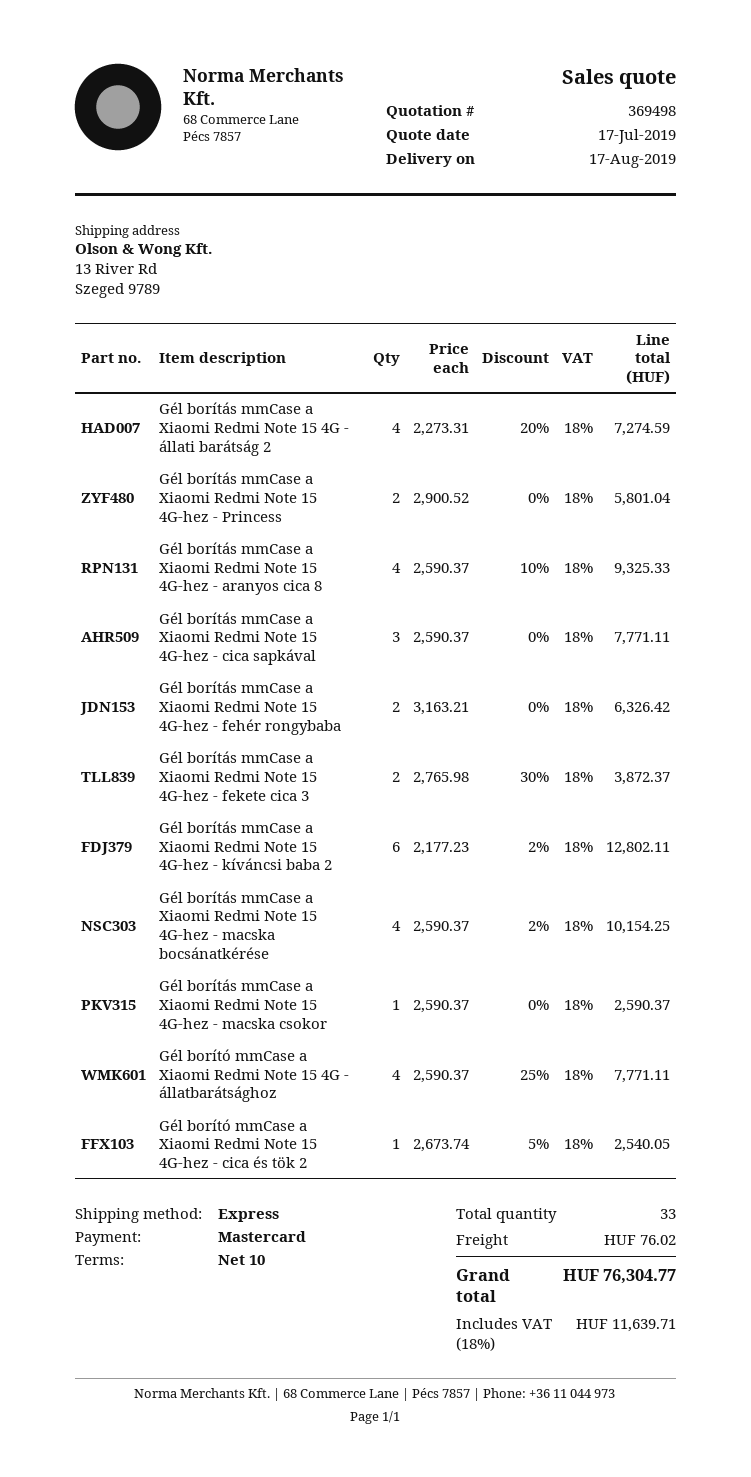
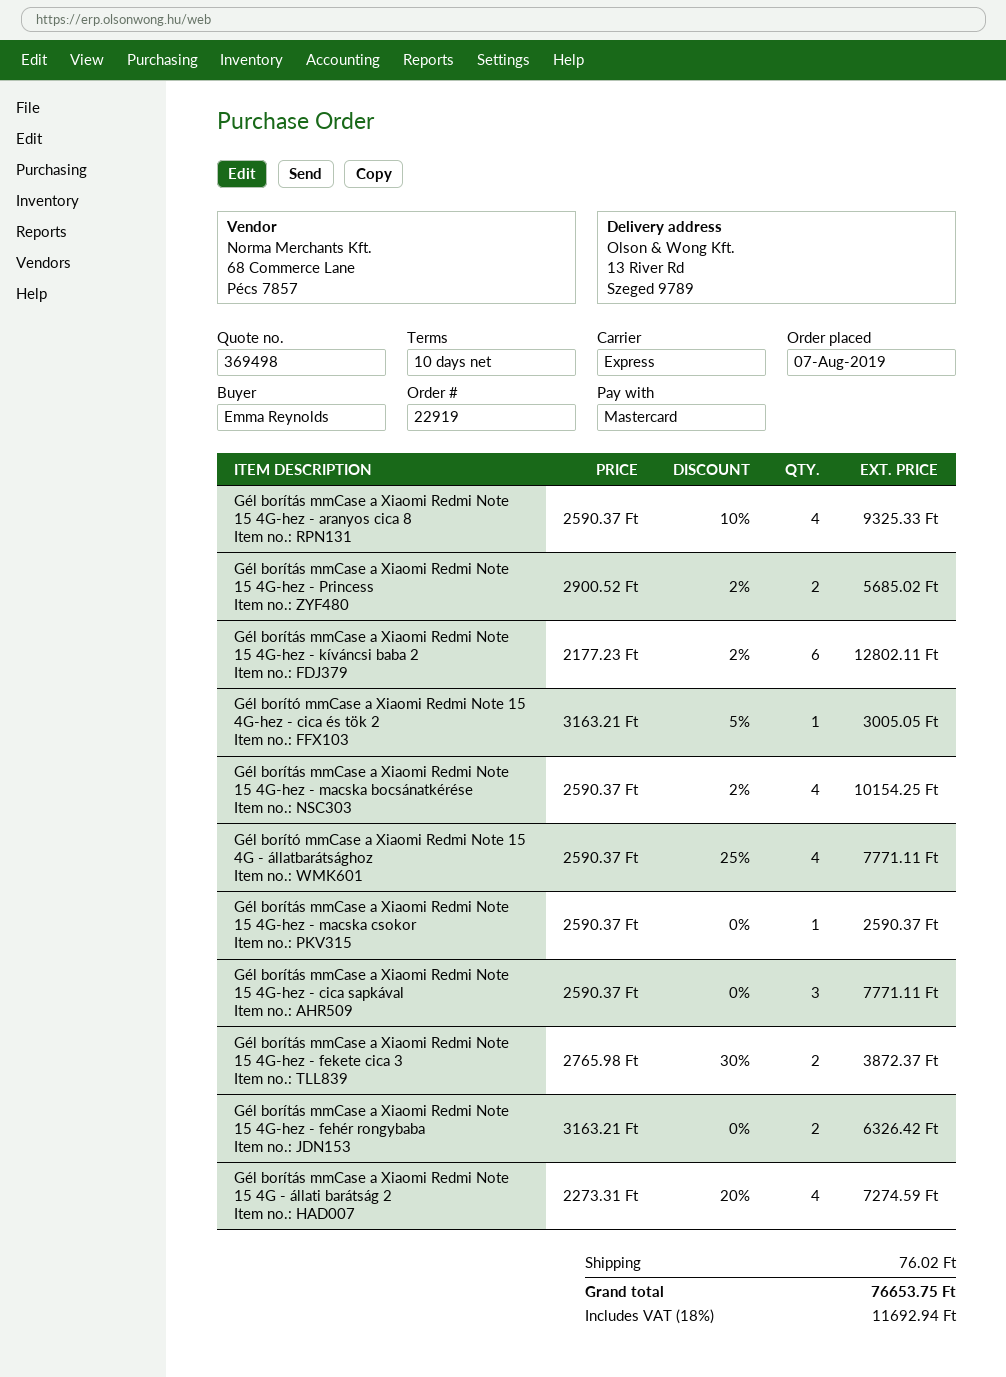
Gél borítás mmCase a Xiaomi Redmi Note 15 4G-hez - Princess: 2 x 2900.52 = 5801.04 -> 2 x 2900.52 - 2% = 5685.02
Gél borító mmCase a Xiaomi Redmi Note 15 4G-hez - cica és tök 2: 1 x 2673.74 - 5% = 2540.05 -> 1 x 3163.21 - 5% = 3005.05
tax: 18% = 11639.71 -> 18% = 11692.94
total: 76304.77 -> 76653.75

